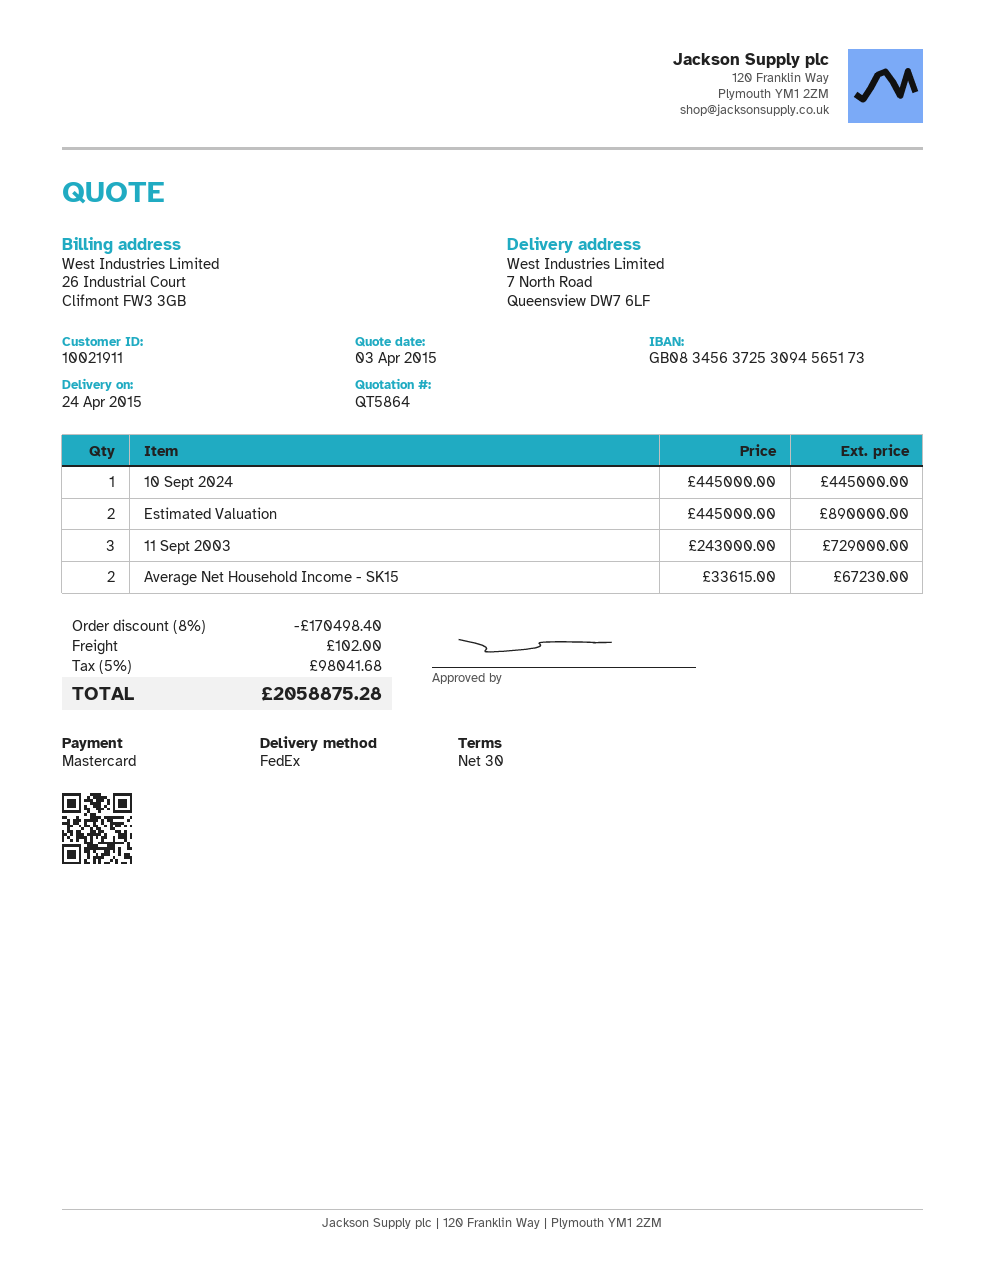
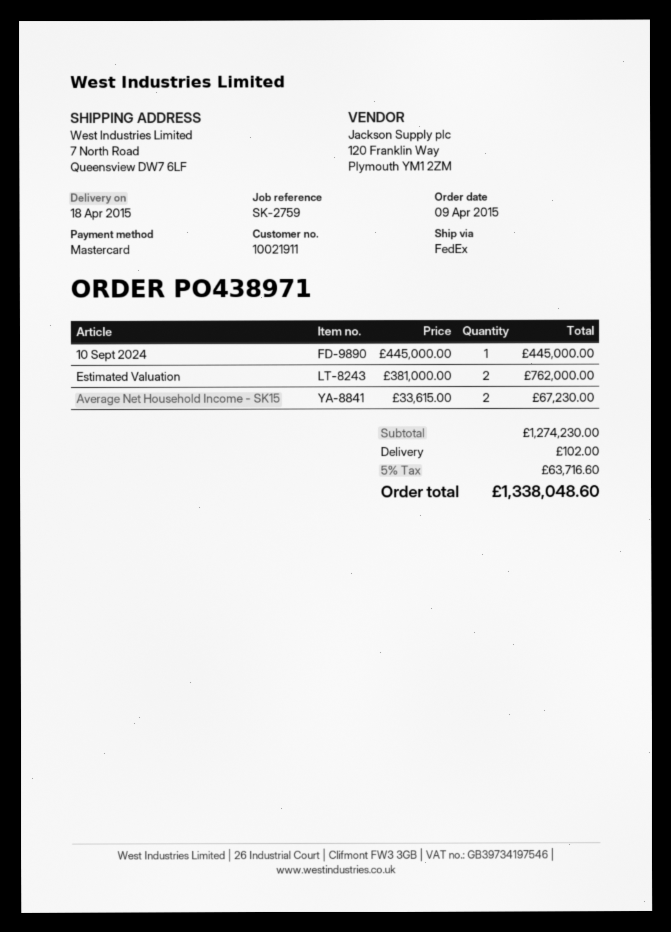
delivery date: 2015-04-24 -> 2015-04-18
Estimated Valuation: 2 x 445000.00 = 890000.00 -> 2 x 381000.00 = 762000.00
11 Sept 2003: 3 x 243000.00 = 729000.00 -> none
discount: 8% = 170498.40 -> none
tax: 5% = 98041.68 -> 5% = 63716.60
total: 2058875.28 -> 1338048.60

